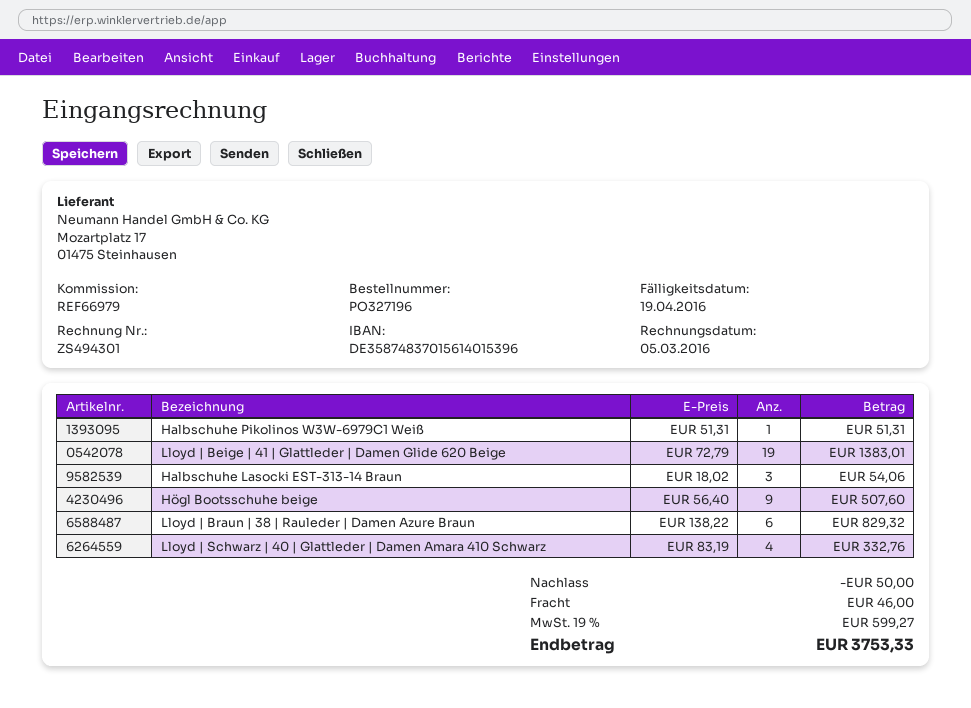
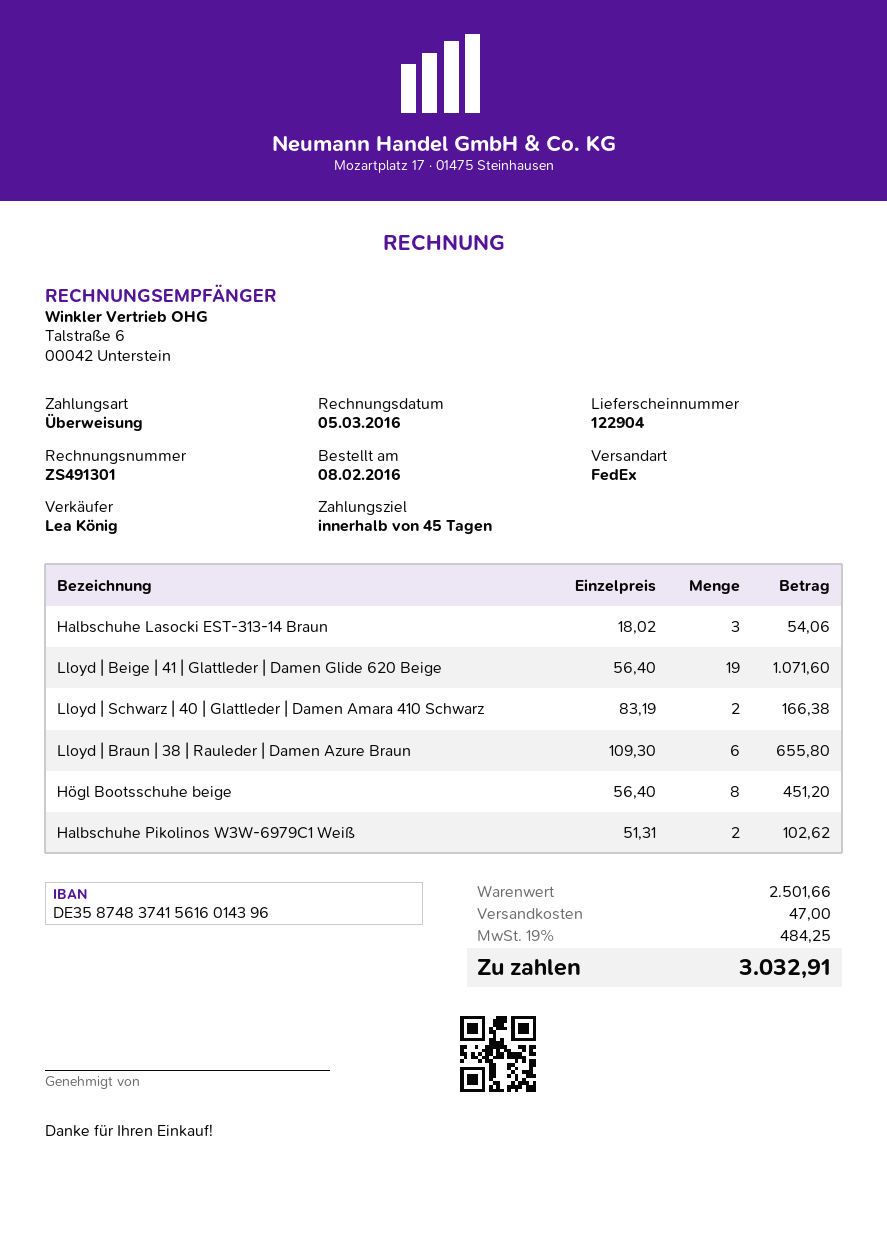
invoice number: ZS494301 -> ZS491301
bank account: DE35874837015614015396 -> DE35874837415616014396
Halbschuhe Pikolinos W3W-6979C1 Weiß: 1 x 51.31 = 51.31 -> 2 x 51.31 = 102.62
Lloyd | Beige | 41 | Glattleder | Damen Glide 620 Beige: 19 x 72.79 = 1383.01 -> 19 x 56.40 = 1071.60
Högl Bootsschuhe beige: 9 x 56.40 = 507.60 -> 8 x 56.40 = 451.20
Lloyd | Braun | 38 | Rauleder | Damen Azure Braun: 6 x 138.22 = 829.32 -> 6 x 109.30 = 655.80
Lloyd | Schwarz | 40 | Glattleder | Damen Amara 410 Schwarz: 4 x 83.19 = 332.76 -> 2 x 83.19 = 166.38
discount: 50.00 -> none
shipping: 46.00 -> 47.00
tax: 19% = 599.27 -> 19% = 484.25
total: 3753.33 -> 3032.91

